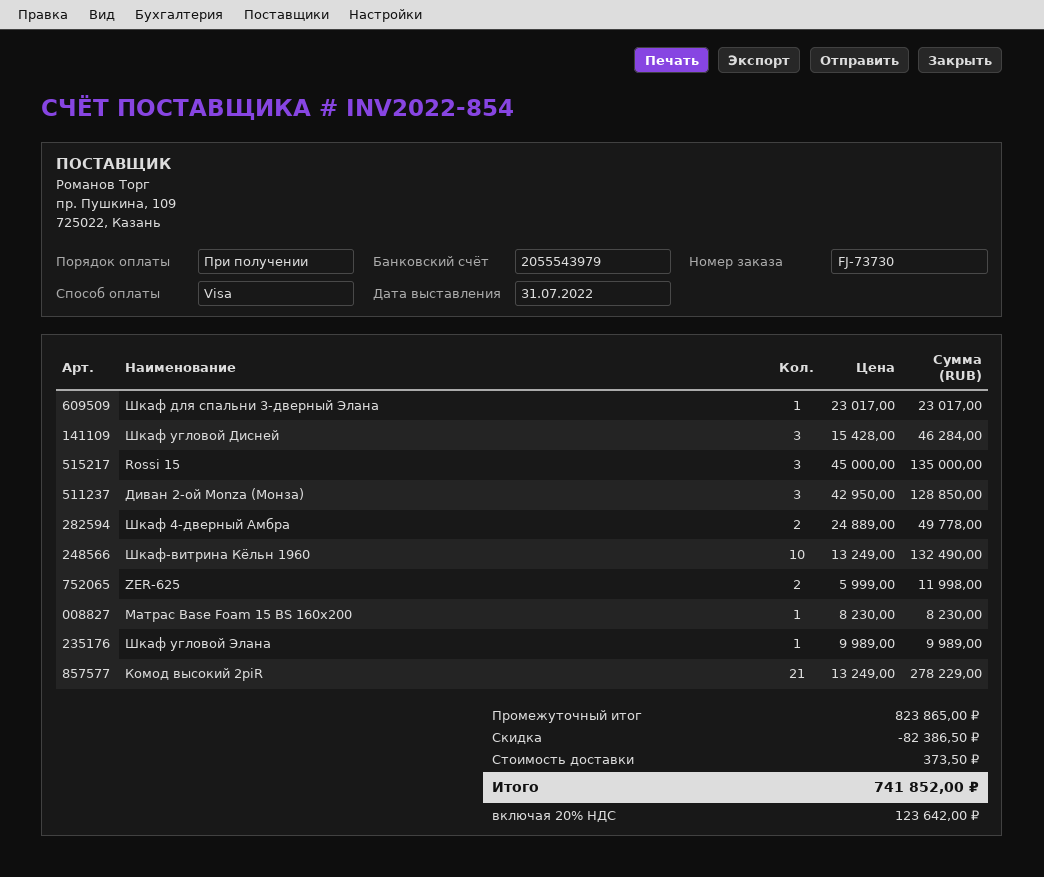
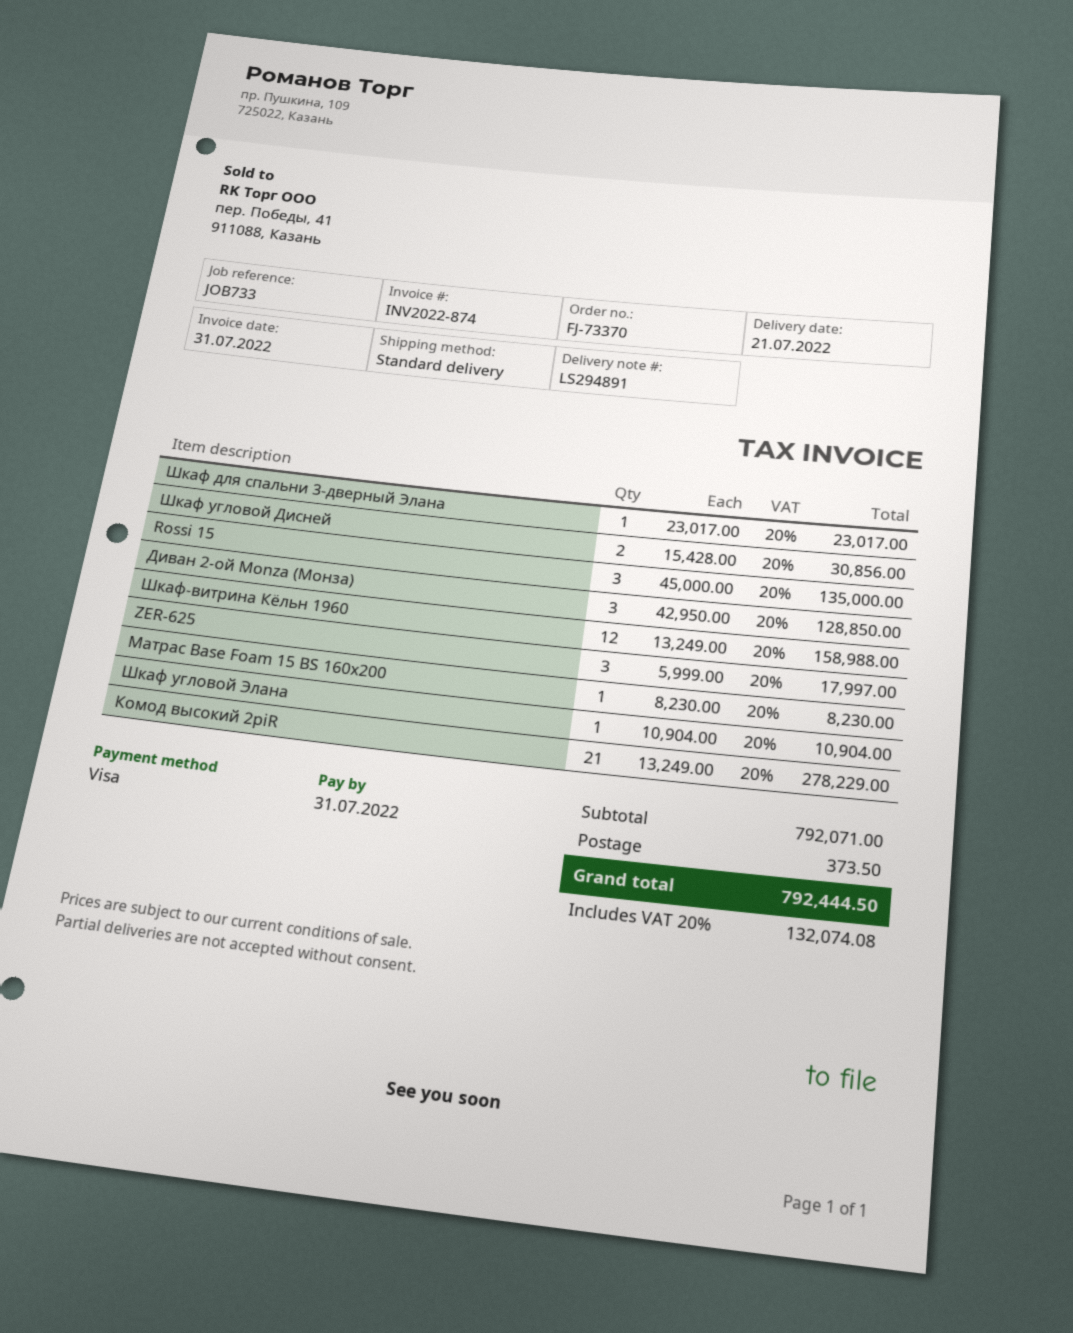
order number: FJ-73730 -> FJ-73370
invoice number: INV2022-854 -> INV2022-874
Шкаф угловой Дисней: 3 x 15428.00 = 46284.00 -> 2 x 15428.00 = 30856.00
Шкаф 4-дверный Амбра: 2 x 24889.00 = 49778.00 -> none
Шкаф-витрина Кёльн 1960: 10 x 13249.00 = 132490.00 -> 12 x 13249.00 = 158988.00
ZER-625: 2 x 5999.00 = 11998.00 -> 3 x 5999.00 = 17997.00
Шкаф угловой Элана: 1 x 9989.00 = 9989.00 -> 1 x 10904.00 = 10904.00
subtotal: 823865.00 -> 792071.00
discount: 82386.50 -> none
tax: 20% = 123642.00 -> 20% = 132074.08
total: 741852.00 -> 792444.50

